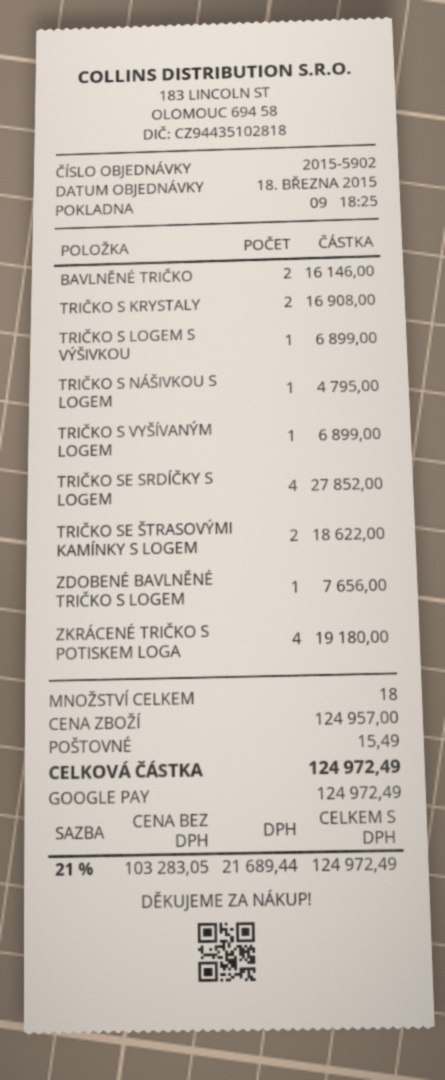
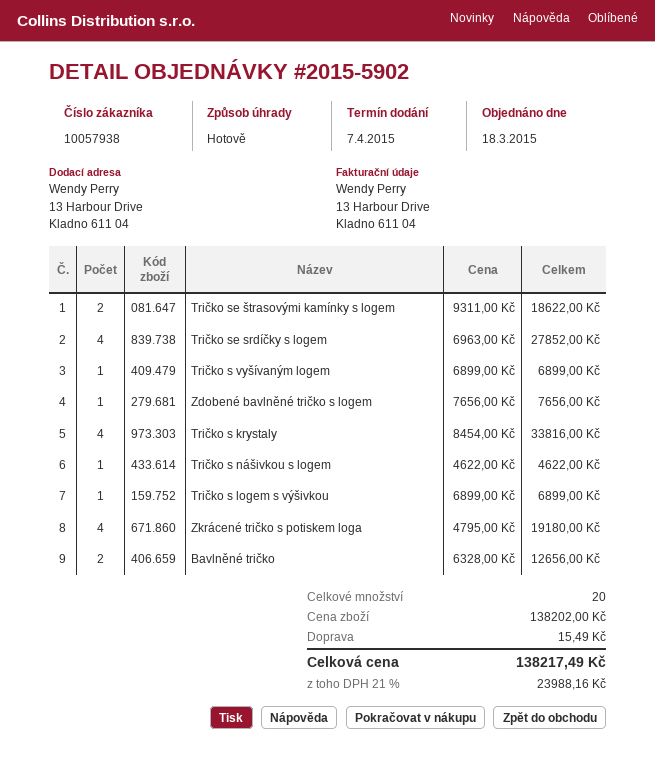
payment method: Google Pay -> cash
BAVLNĚNÉ TRIČKO: 2 for 16146.00 -> 2 for 12656.00
TRIČKO S KRYSTALY: 2 for 16908.00 -> 4 for 33816.00
TRIČKO S NÁŠIVKOU S LOGEM: 1 for 4795.00 -> 1 for 4622.00
total quantity: 18 -> 20
subtotal: 124957.00 -> 138202.00
tax: 21% = 21689.44 -> 21% = 23988.16
total: 124972.49 -> 138217.49

